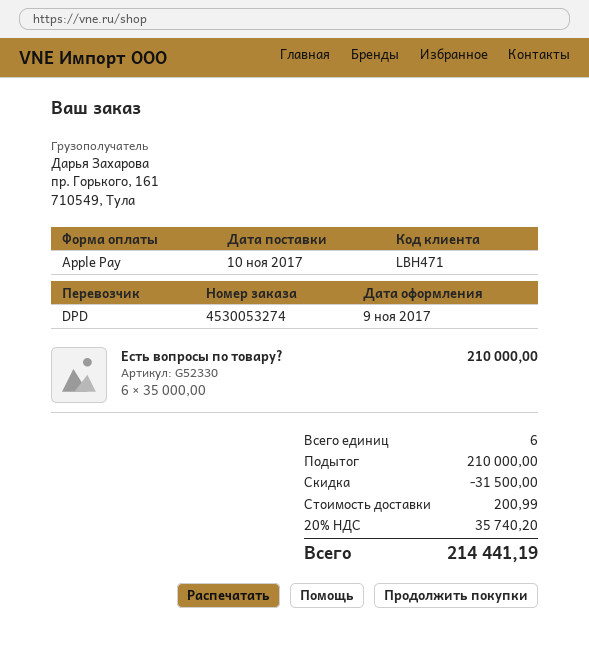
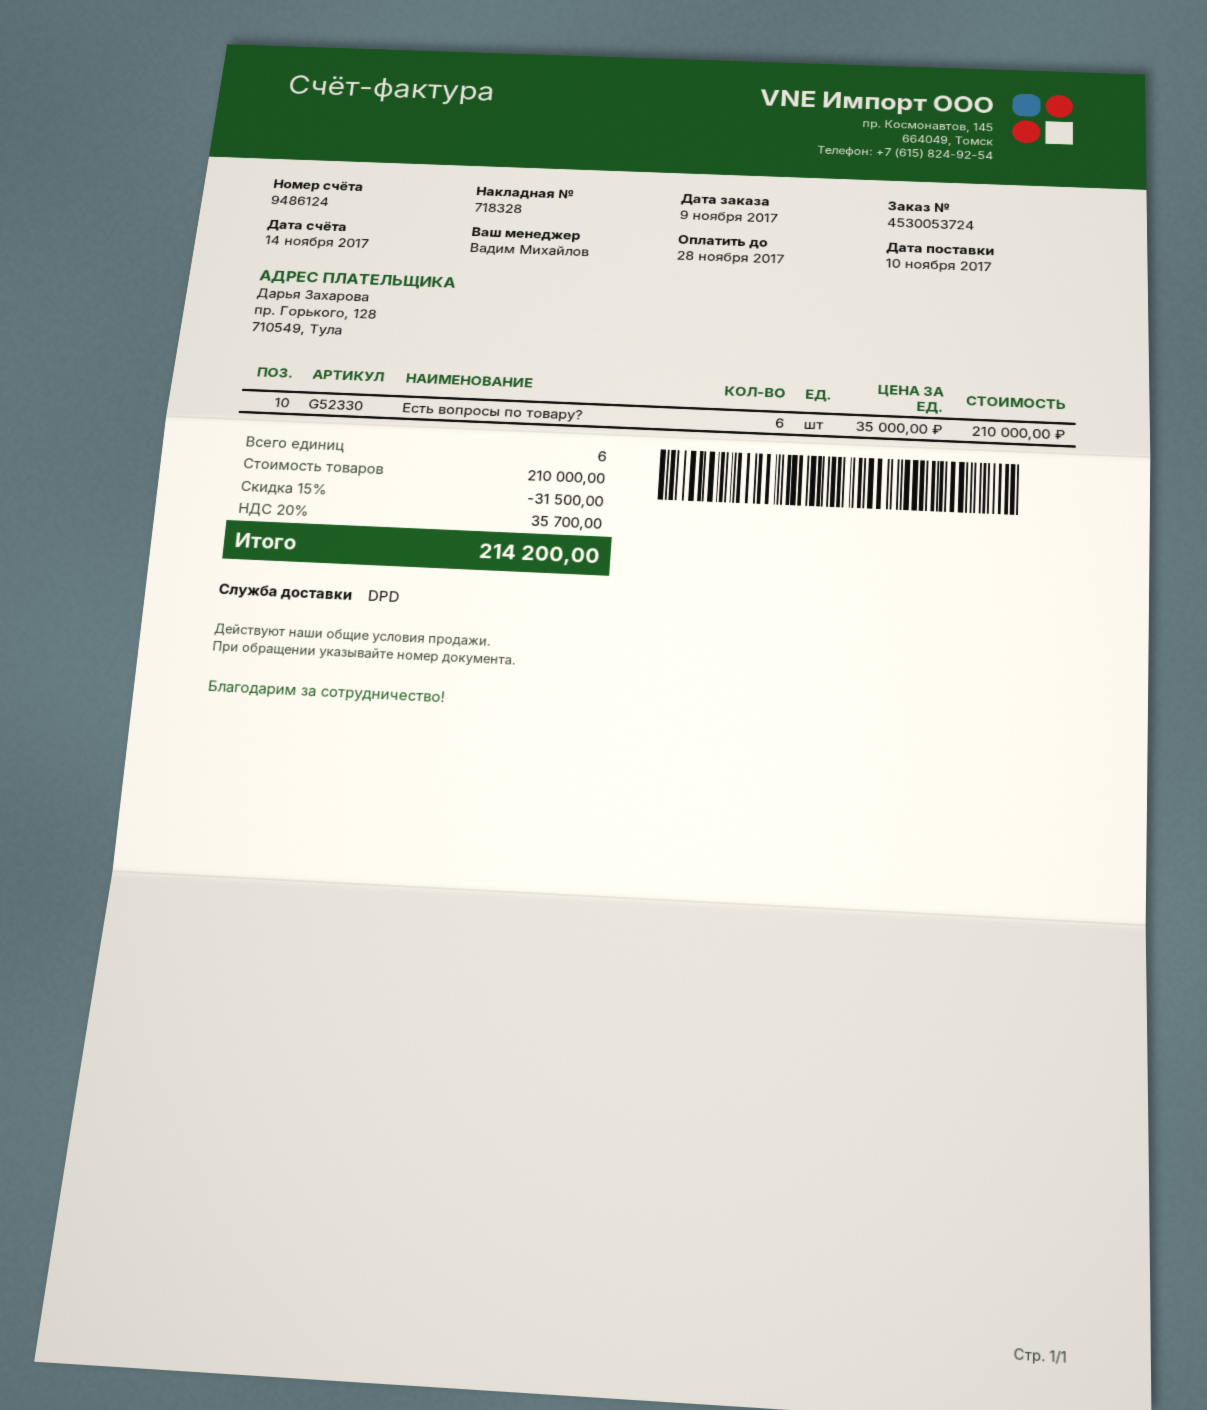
order number: 4530053274 -> 4530053724
shipping: 200.99 -> none
tax: 20% = 35740.20 -> 20% = 35700.00
total: 214441.19 -> 214200.00

